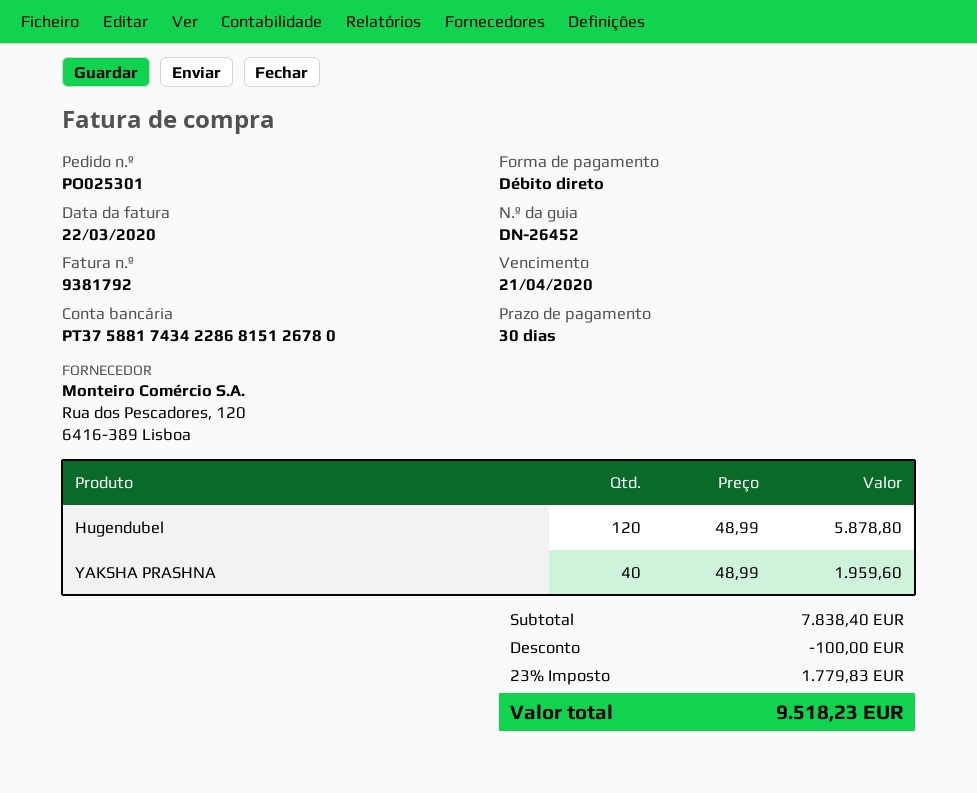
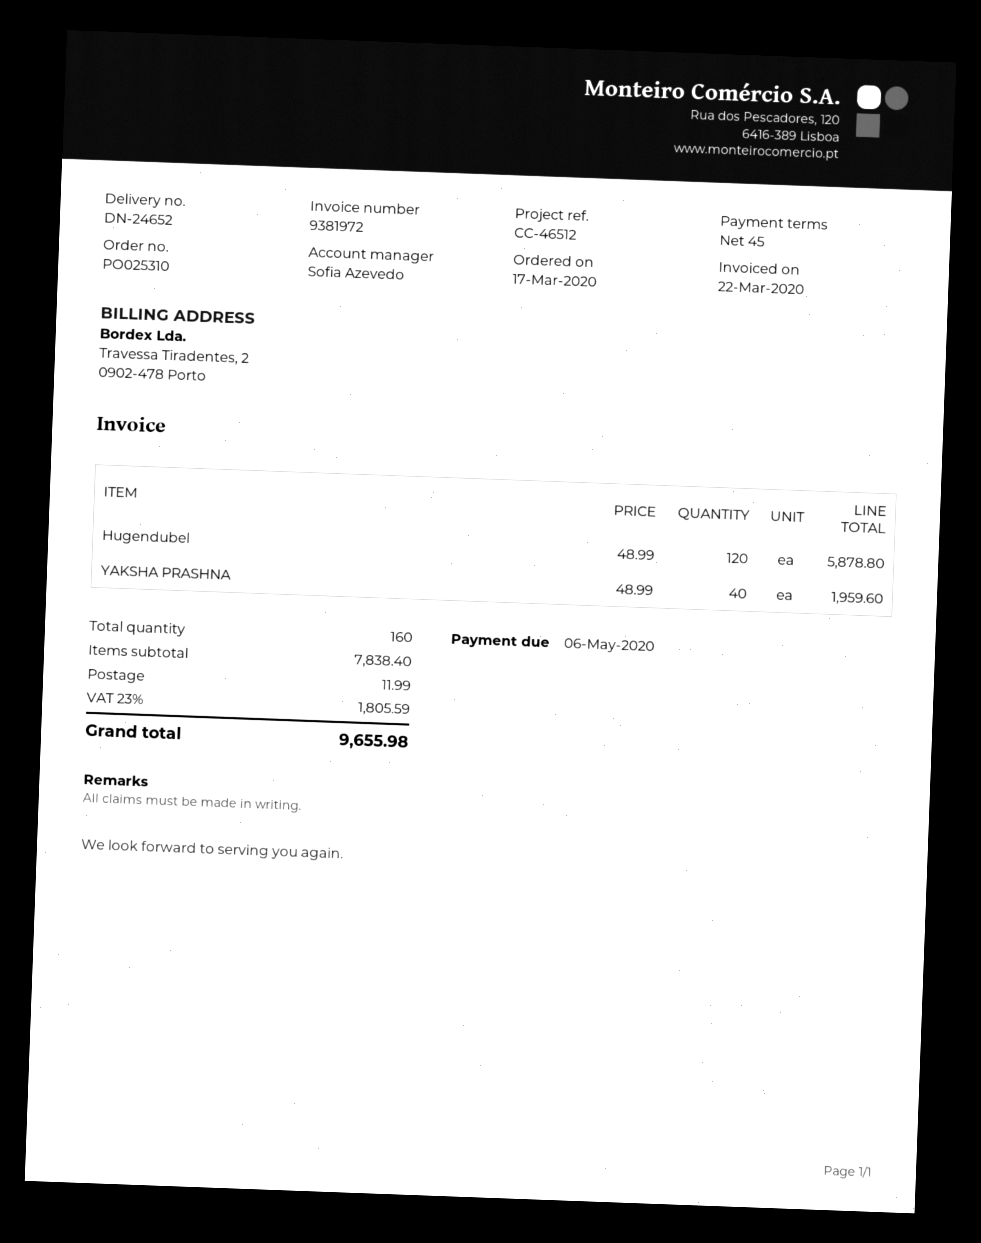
order number: PO025301 -> PO025310
delivery note number: DN-26452 -> DN-24652
invoice number: 9381792 -> 9381972
payment terms: 30 days -> 45 days
due date: 2020-04-21 -> 2020-05-06
discount: 100.00 -> none
shipping: none -> 11.99
tax: 23% = 1779.83 -> 23% = 1805.59
total: 9518.23 -> 9655.98

